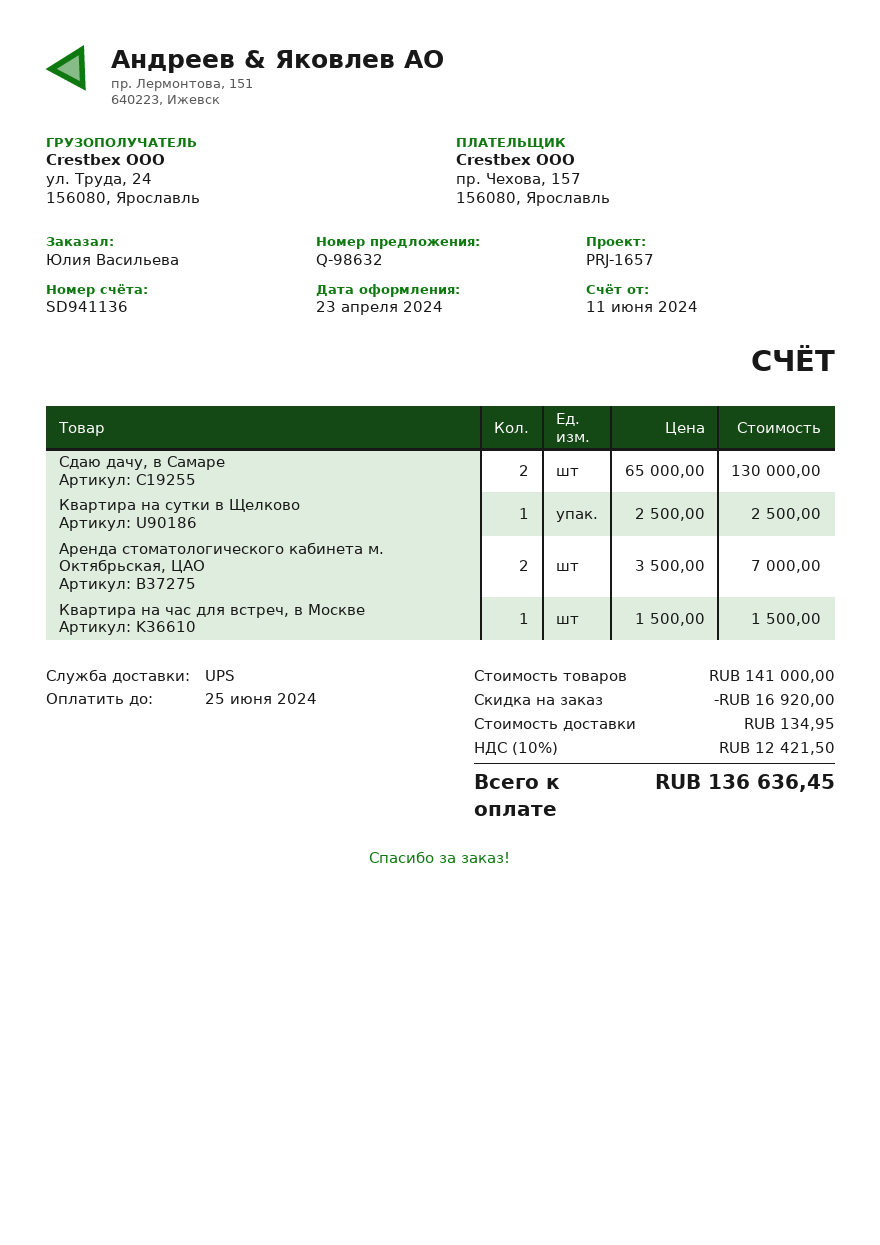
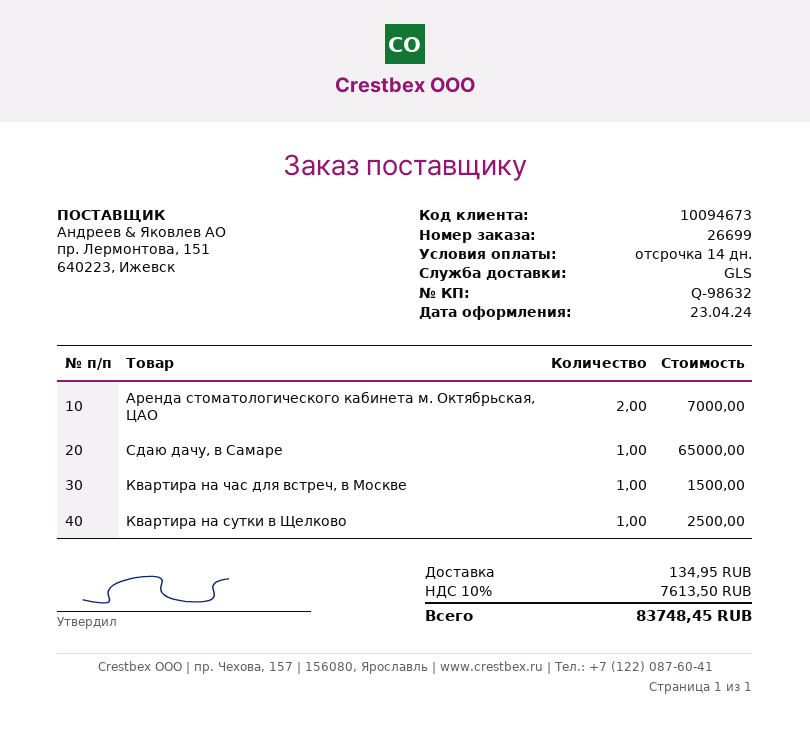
shipping method: UPS -> GLS
Сдаю дачу, в Самаре: 2 for 130000.00 -> 1 for 65000.00
discount: 16920.00 -> none
tax: 10% = 12421.50 -> 10% = 7613.50
total: 136636.45 -> 83748.45

